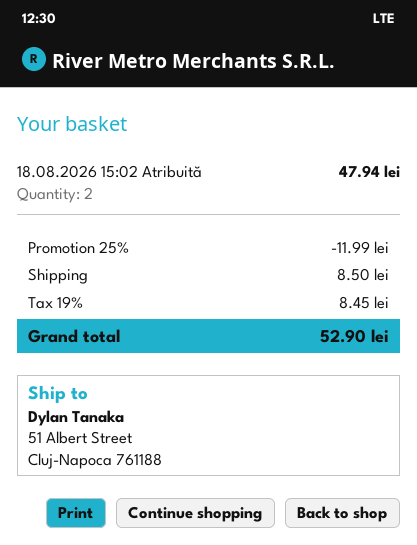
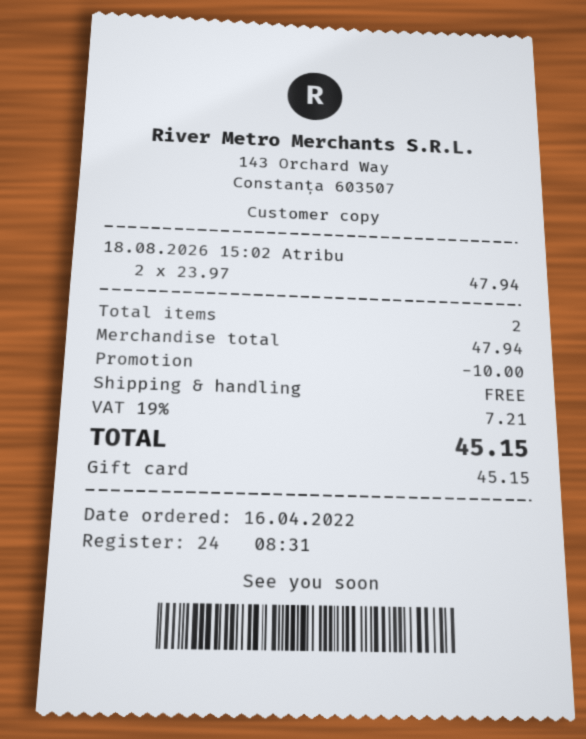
discount: 11.99 -> 10.00
shipping: 8.50 -> 0.00
tax: 19% = 8.45 -> 19% = 7.21
total: 52.90 -> 45.15

